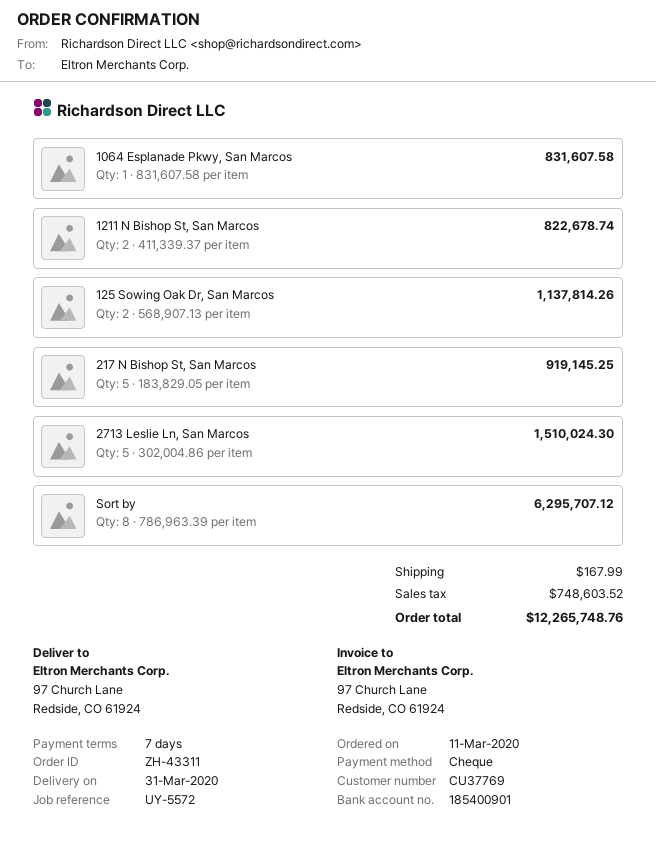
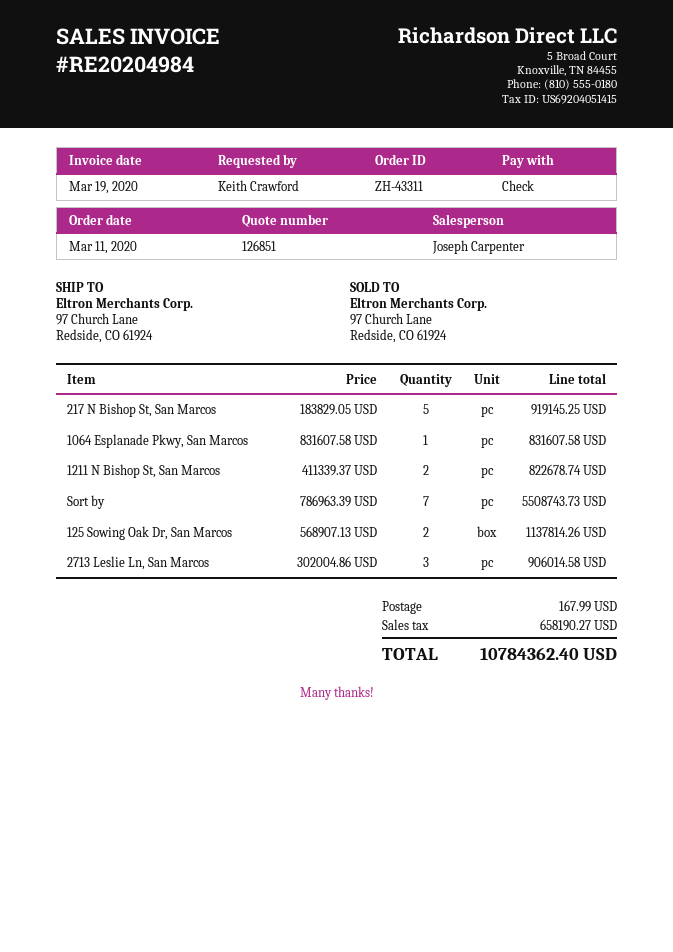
2713 Leslie Ln, San Marcos: 5 x 302004.86 = 1510024.30 -> 3 x 302004.86 = 906014.58
Sort by: 8 x 786963.39 = 6295707.12 -> 7 x 786963.39 = 5508743.73
tax: 748603.52 -> 658190.27
total: 12265748.76 -> 10784362.40

